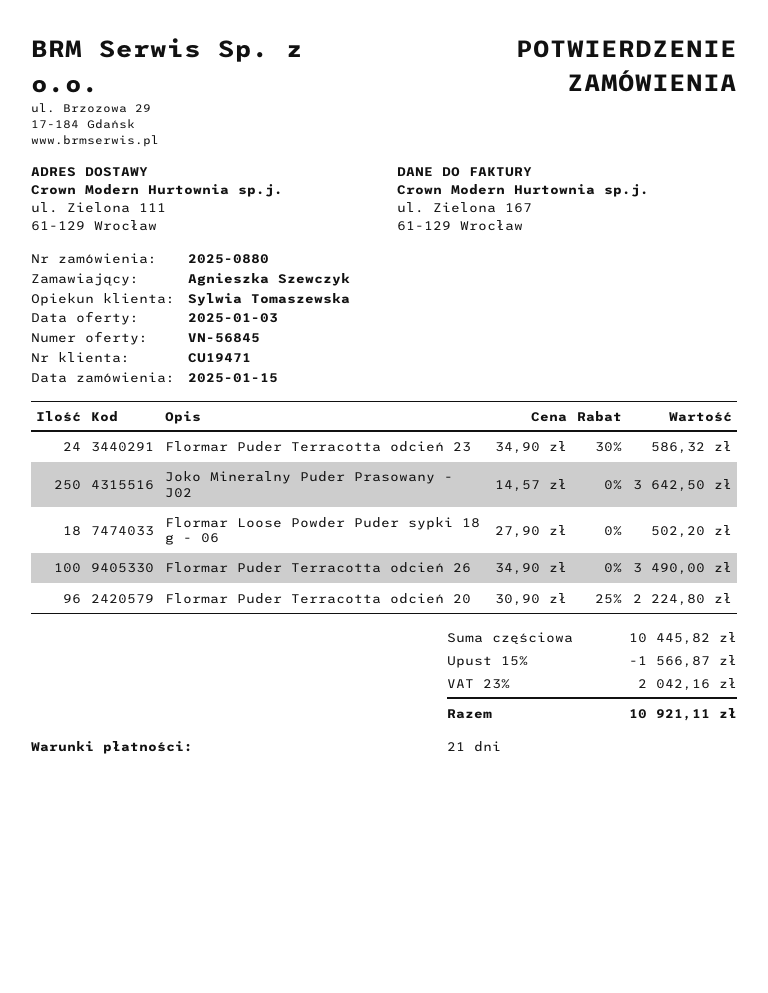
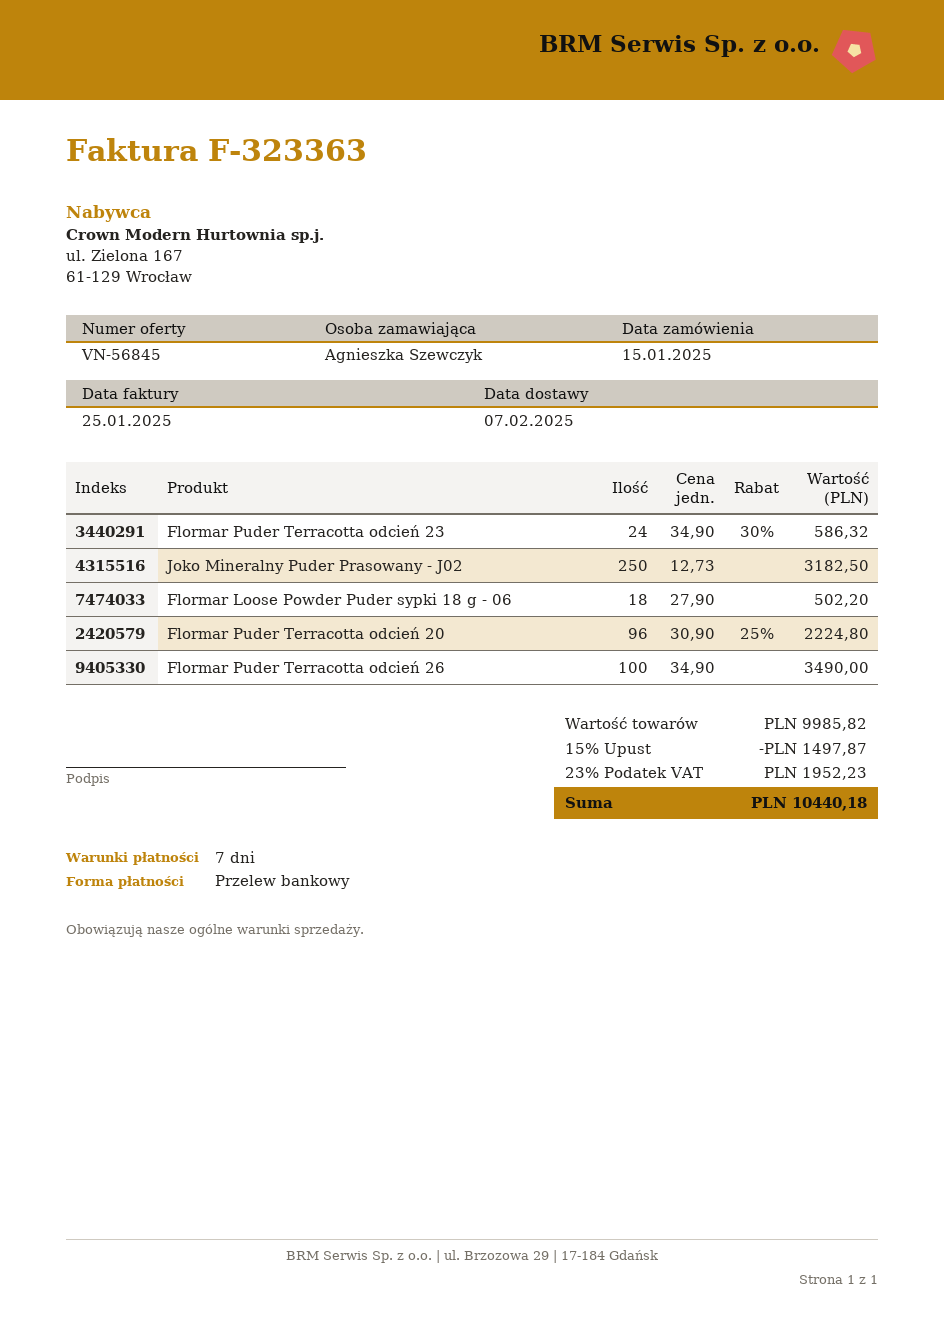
payment terms: 21 days -> 7 days
Joko Mineralny Puder Prasowany - J02: 250 x 14.57 = 3642.50 -> 250 x 12.73 = 3182.50
subtotal: 10445.82 -> 9985.82
discount: 15% = 1566.87 -> 15% = 1497.87
tax: 23% = 2042.16 -> 23% = 1952.23
total: 10921.11 -> 10440.18

